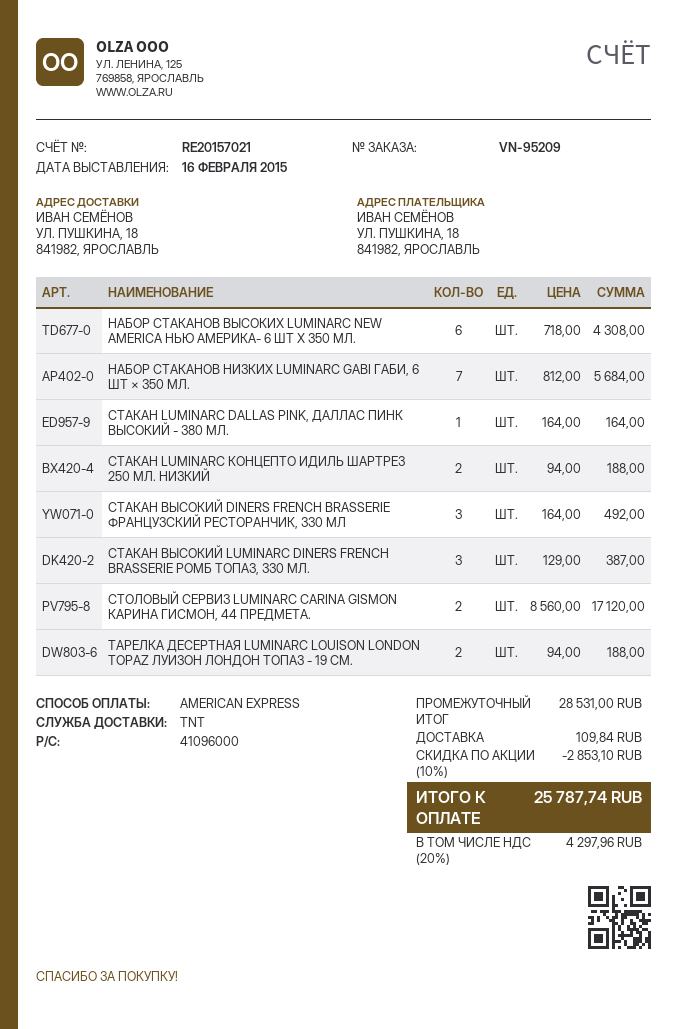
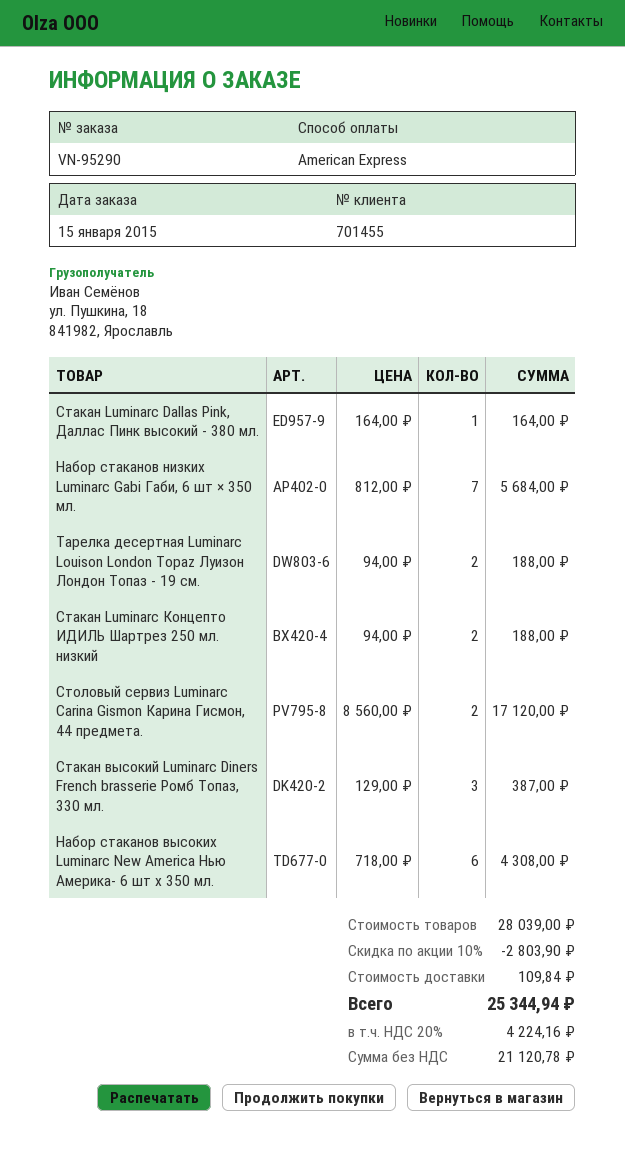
order number: VN-95209 -> VN-95290
СТАКАН ВЫСОКИЙ DINERS FRENCH BRASSERIE ФРАНЦУЗСКИЙ РЕСТОРАНЧИК, 330 МЛ: 3 x 164.00 = 492.00 -> none
subtotal: 28531.00 -> 28039.00
discount: 10% = 2853.10 -> 10% = 2803.90
tax: 20% = 4297.96 -> 20% = 4224.16
total: 25787.74 -> 25344.94

